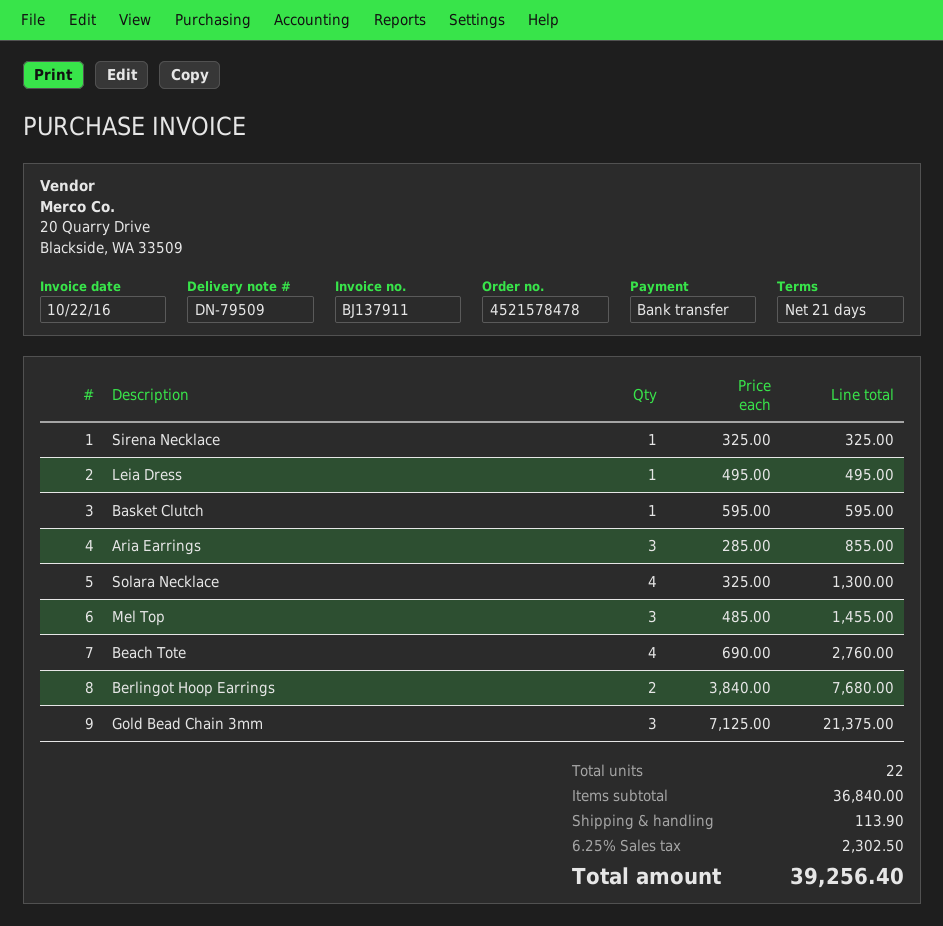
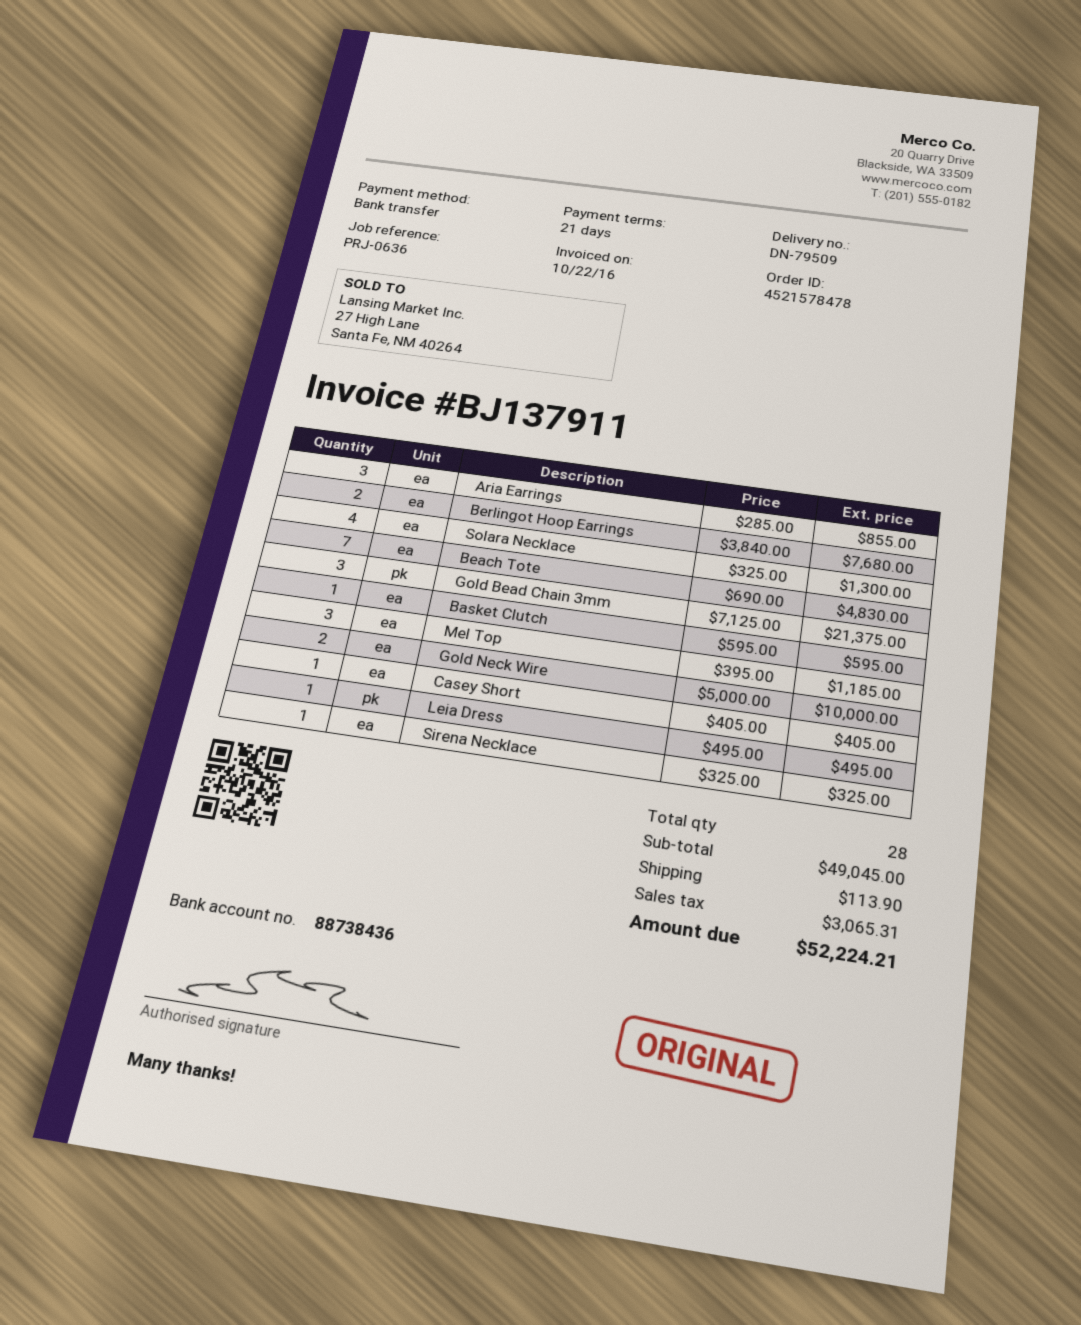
Mel Top: 3 x 485.00 = 1455.00 -> 3 x 395.00 = 1185.00
Beach Tote: 4 x 690.00 = 2760.00 -> 7 x 690.00 = 4830.00
Gold Neck Wire: none -> 2 x 5000.00 = 10000.00
Casey Short: none -> 1 x 405.00 = 405.00
total quantity: 22 -> 28
subtotal: 36840.00 -> 49045.00
tax: 2302.50 -> 3065.31
total: 39256.40 -> 52224.21

